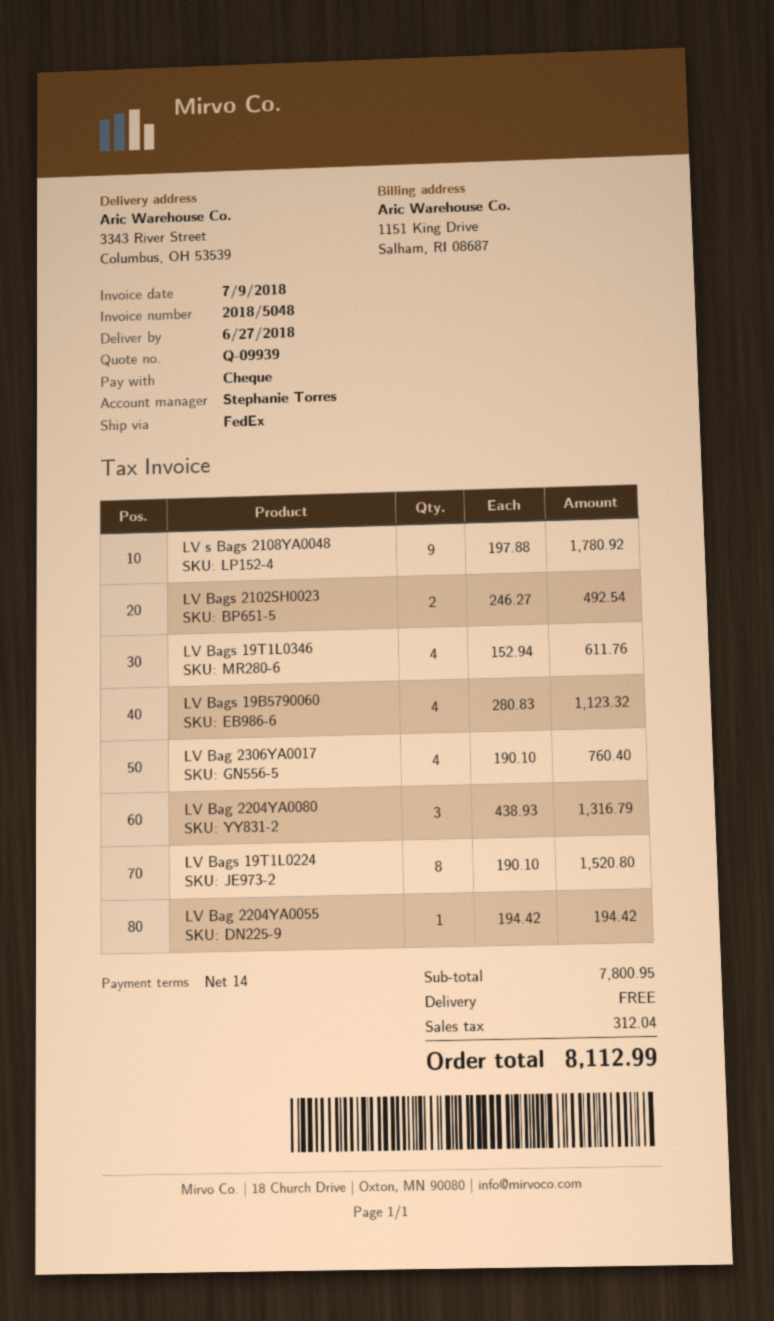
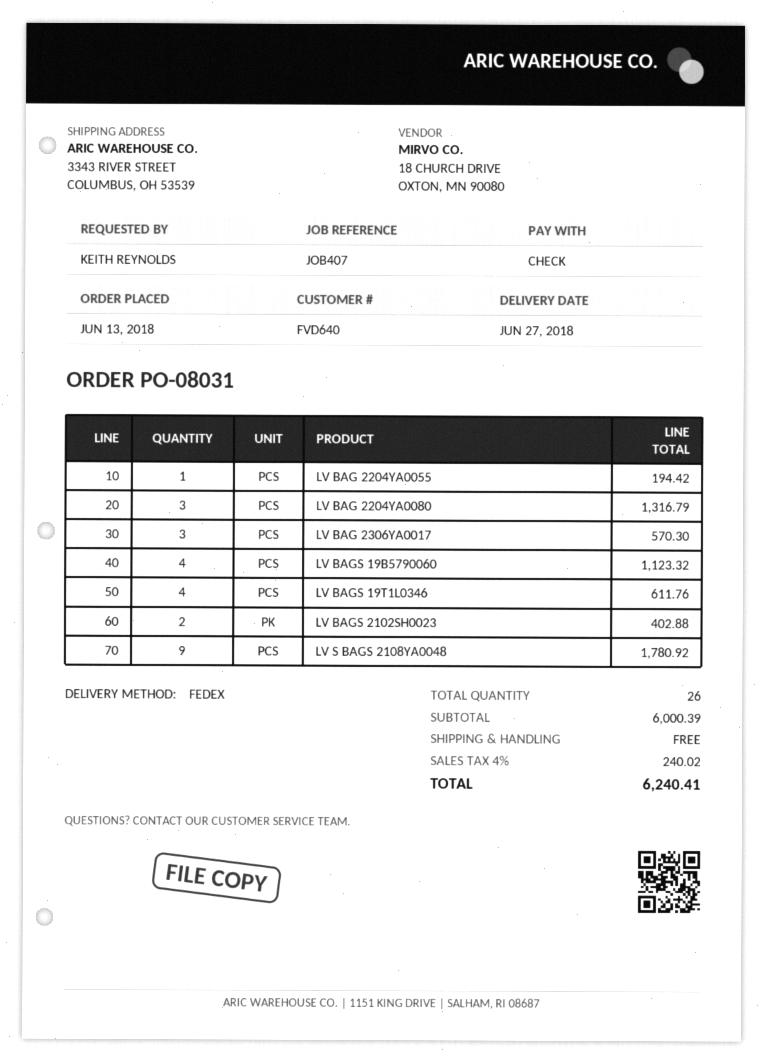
LV Bags 2102SH0023: 2 for 492.54 -> 2 for 402.88
LV Bag 2306YA0017: 4 for 760.40 -> 3 for 570.30
LV Bags 19T1L0224: 8 for 1520.80 -> none
subtotal: 7800.95 -> 6000.39
tax: 312.04 -> 240.02
total: 8112.99 -> 6240.41

